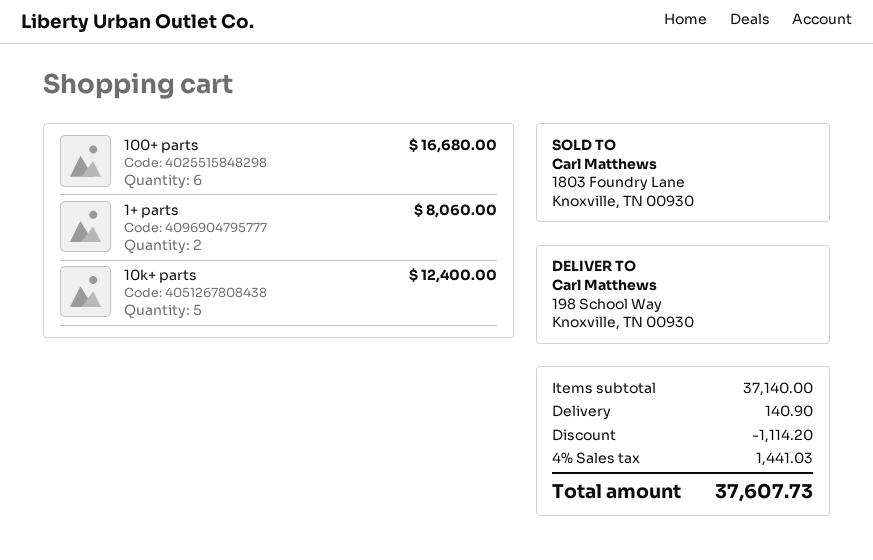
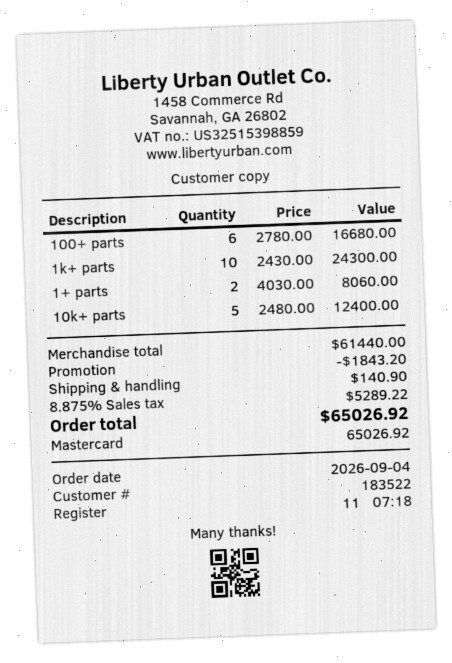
1k+ parts: none -> 10 for 24300.00
subtotal: 37140.00 -> 61440.00
discount: 1114.20 -> 1843.20
tax: 4% = 1441.03 -> 8.875% = 5289.22
total: 37607.73 -> 65026.92

